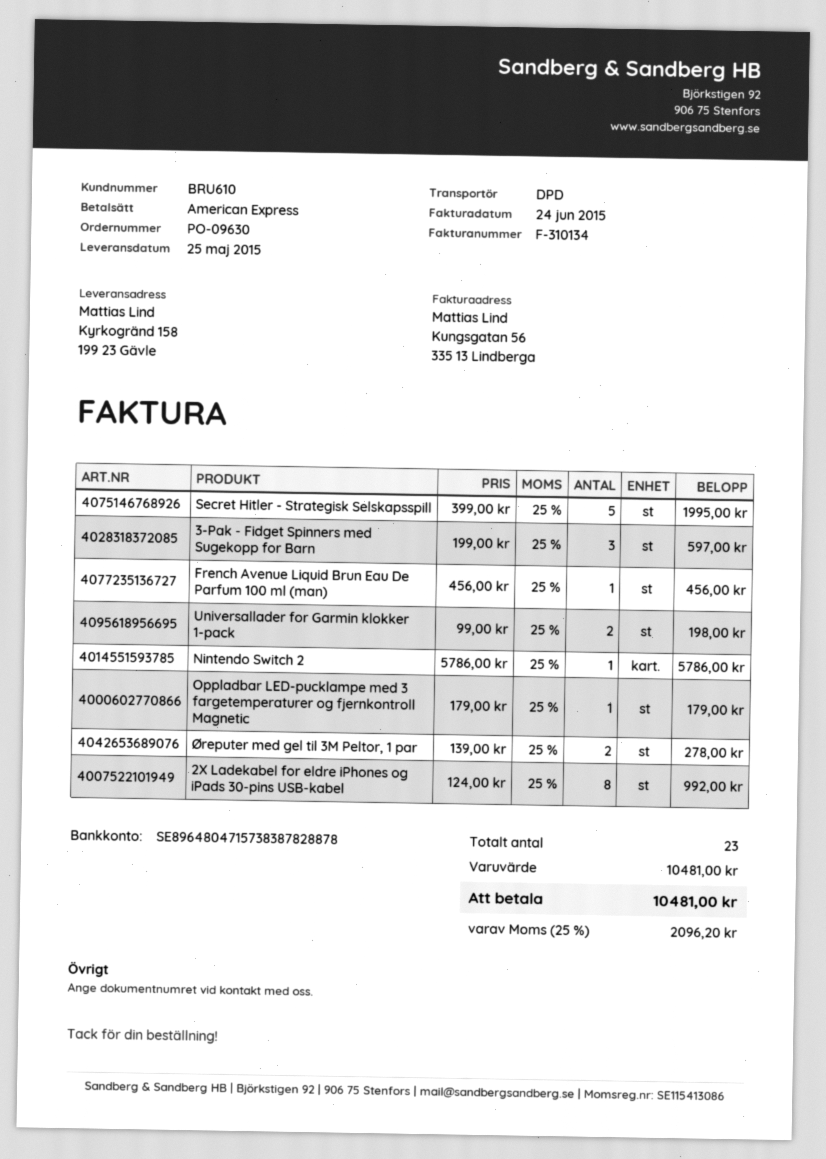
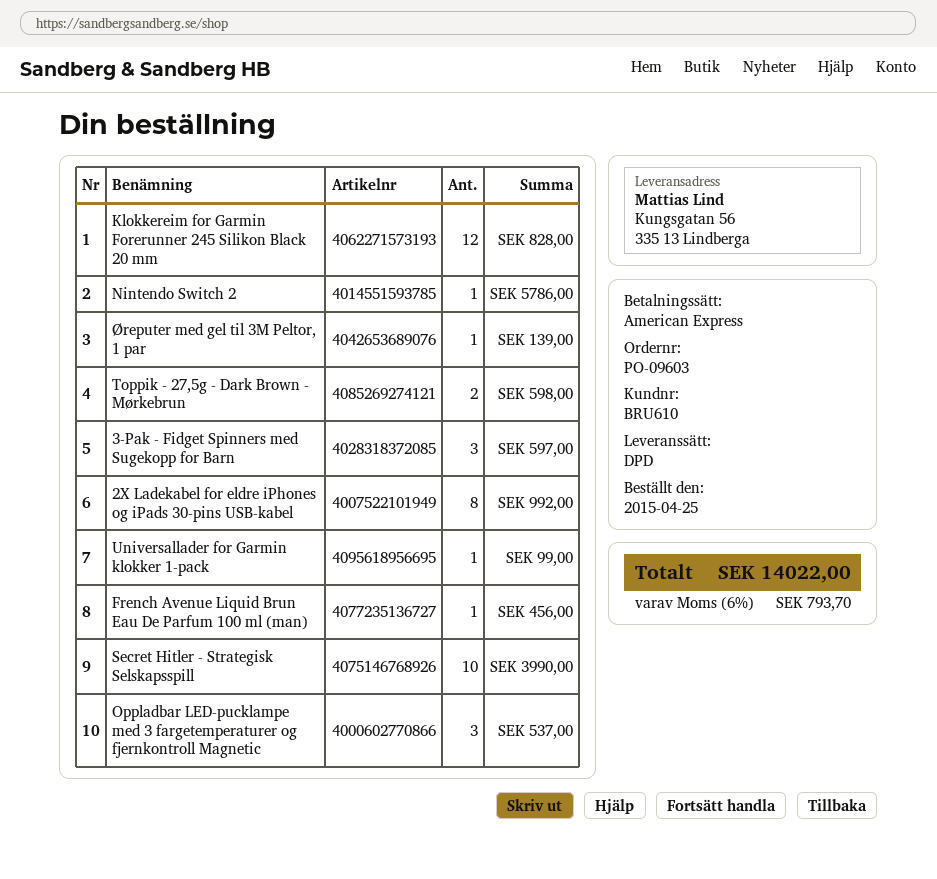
order number: PO-09630 -> PO-09603
ship to: Kyrkogränd 158, 199 23 Gävle -> Kungsgatan 56, 335 13 Lindberga
Secret Hitler - Strategisk Selskapsspill: 5 for 1995.00 -> 10 for 3990.00
Universallader for Garmin klokker 1-pack: 2 for 198.00 -> 1 for 99.00
Oppladbar LED-pucklampe med 3 fargetemperaturer og fjernkontroll Magnetic: 1 for 179.00 -> 3 for 537.00
Øreputer med gel til 3M Peltor, 1 par: 2 for 278.00 -> 1 for 139.00
Klokkereim for Garmin Forerunner 245 Silikon Black 20 mm: none -> 12 for 828.00
Toppik - 27,5g - Dark Brown - Mørkebrun: none -> 2 for 598.00
tax: 25% = 2096.20 -> 6% = 793.70
total: 10481.00 -> 14022.00

